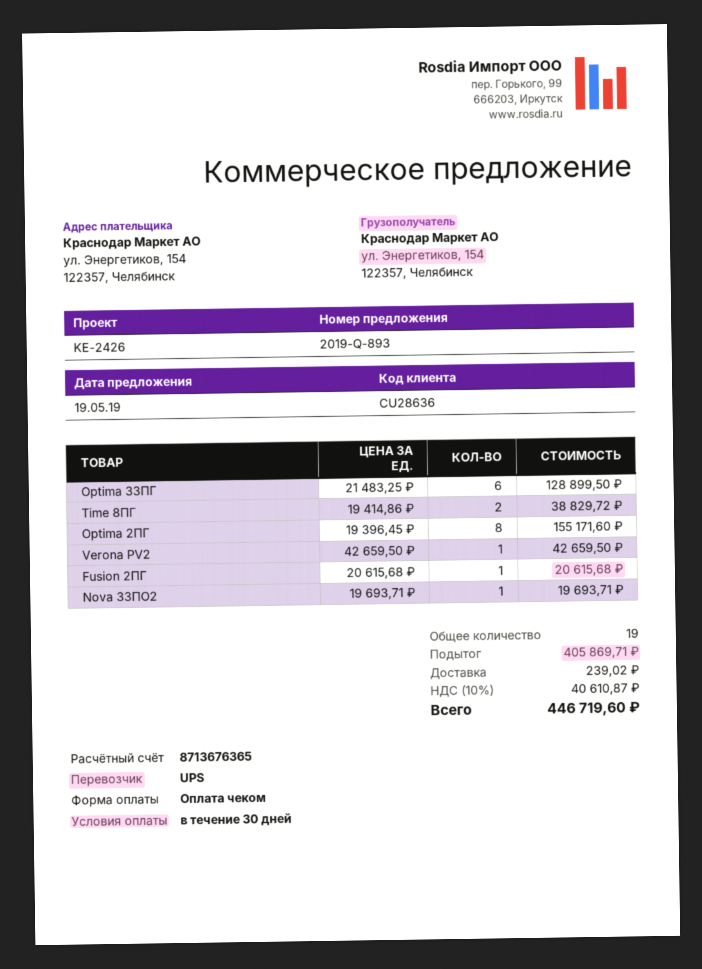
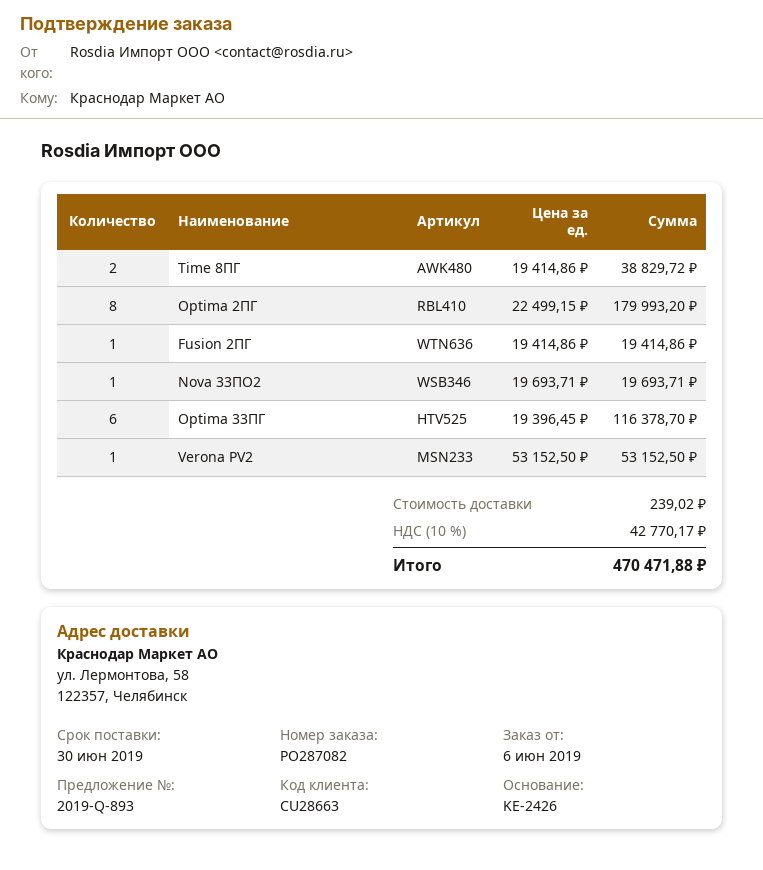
customer number: CU28636 -> CU28663
ship to: ул. Энергетиков, 154, 122357, Челябинск -> ул. Лермонтова, 58, 122357, Челябинск
Optima 33ПГ: 6 x 21483.25 = 128899.50 -> 6 x 19396.45 = 116378.70
Optima 2ПГ: 8 x 19396.45 = 155171.60 -> 8 x 22499.15 = 179993.20
Verona PV2: 1 x 42659.50 = 42659.50 -> 1 x 53152.50 = 53152.50
Fusion 2ПГ: 1 x 20615.68 = 20615.68 -> 1 x 19414.86 = 19414.86
tax: 10% = 40610.87 -> 10% = 42770.17
total: 446719.60 -> 470471.88

